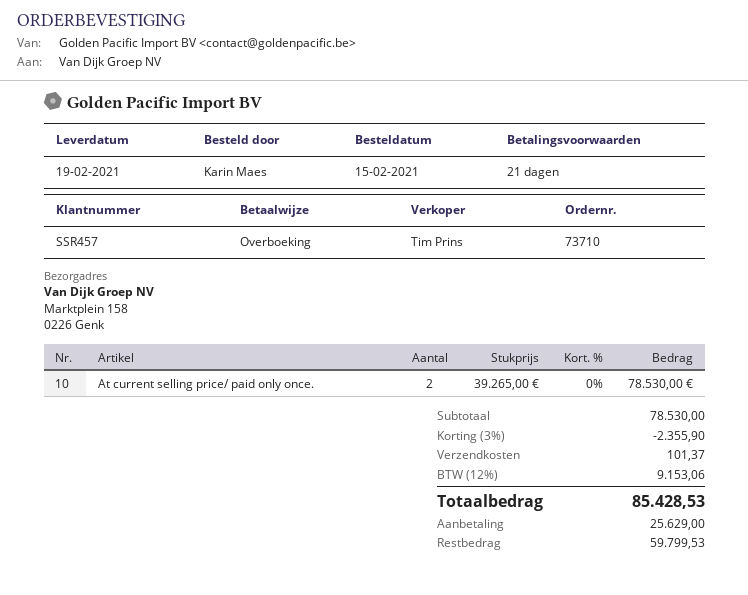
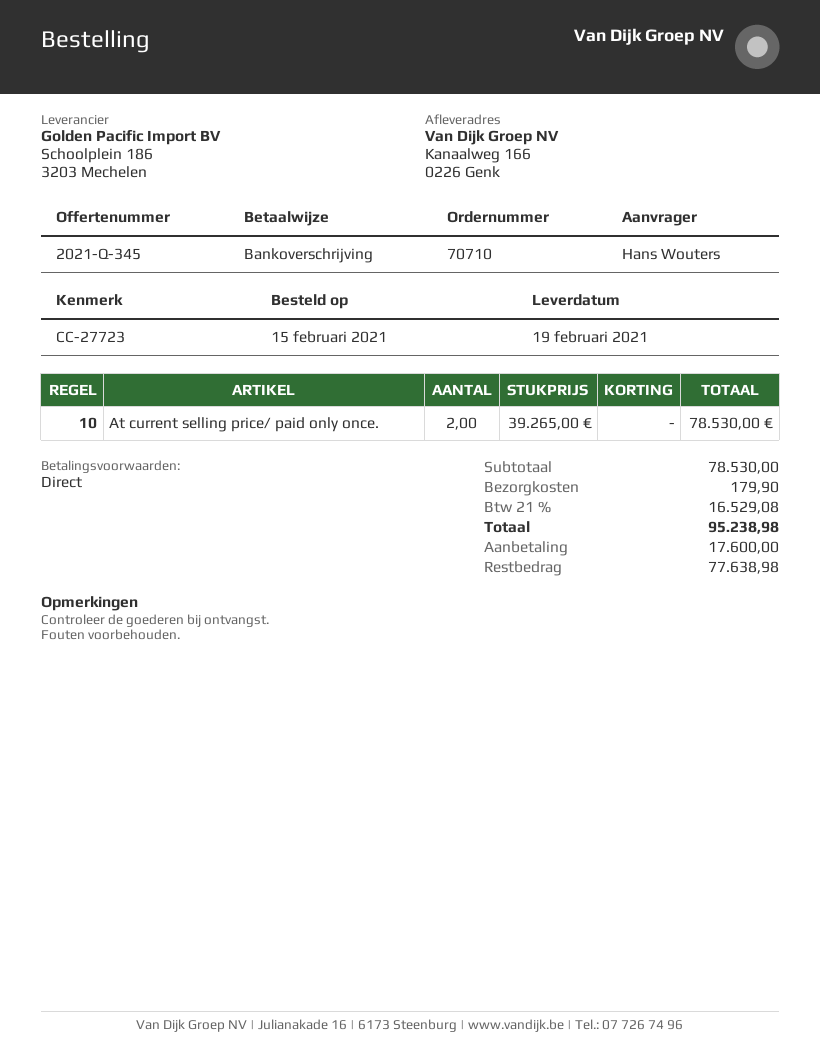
order number: 73710 -> 70710
payment terms: 21 days -> on receipt
ordered by: Karin Maes -> Hans Wouters
ship to: Marktplein 158, 0226 Genk -> Kanaalweg 166, 0226 Genk
discount: 3% = 2355.90 -> none
shipping: 101.37 -> 179.90
tax: 12% = 9153.06 -> 21% = 16529.08
total: 85428.53 -> 95238.98
deposit: 25629.00 -> 17600.00
balance: 59799.53 -> 77638.98

